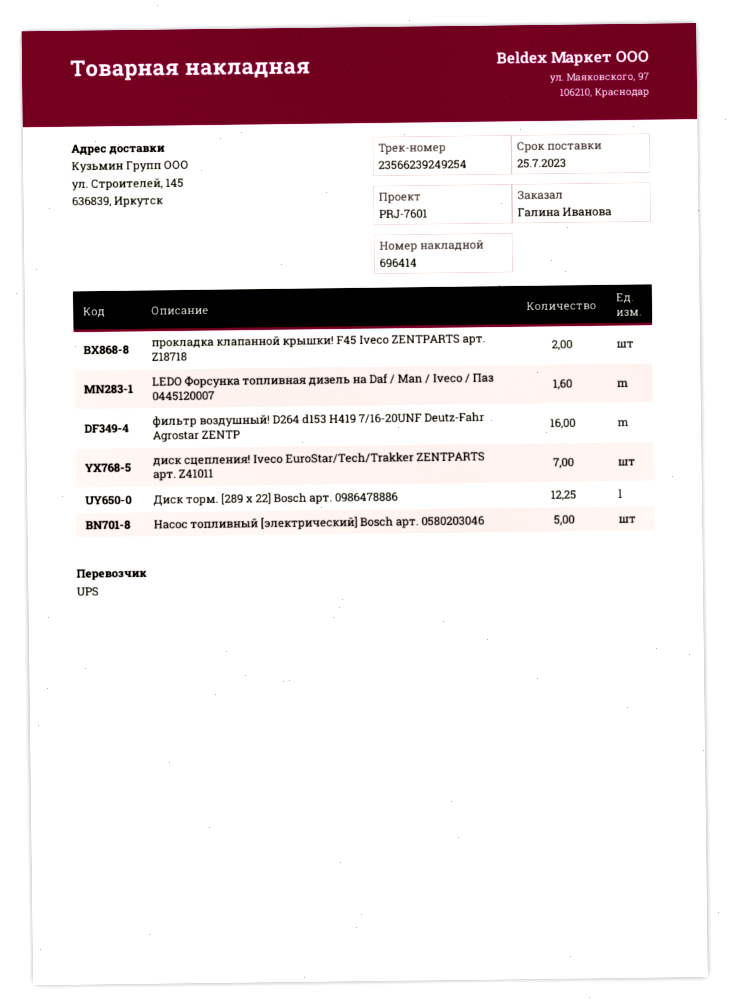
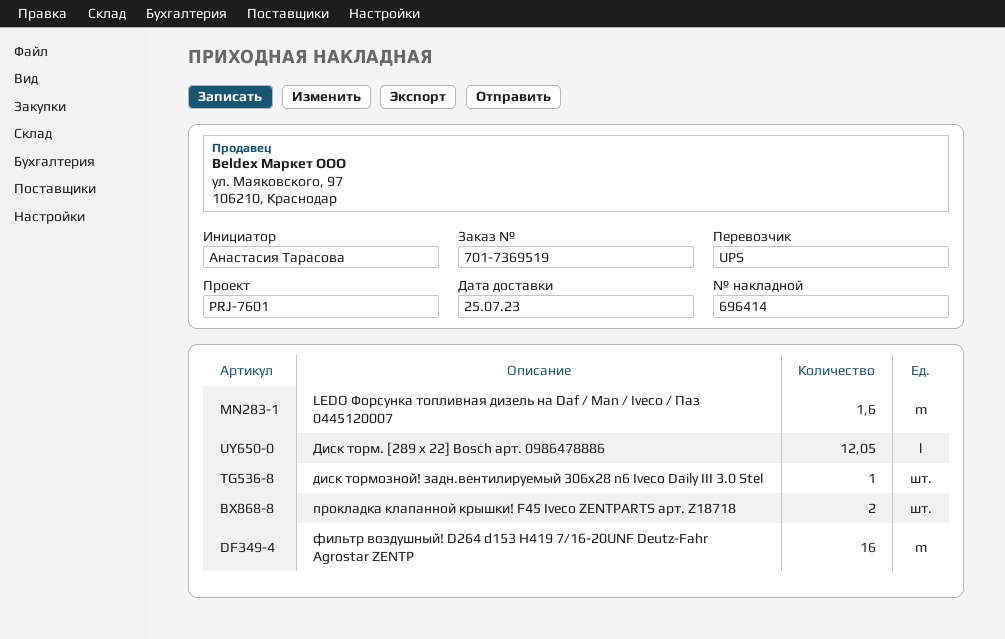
ordered by: Галина Иванова -> Анастасия Тарасова
диск сцепления! Iveco EuroStar/Tech/Trakker ZENTPARTS арт. Z41011: 7 -> none
Диск торм. [289 x 22] Bosch арт. 0986478886: 12.25 -> 12.05
Насос топливный [электрический] Bosch арт. 0580203046: 5 -> none
диск тормозной! задн.вентилируемый 306x28 n6 Iveco Daily III 3.0 Stel: none -> 1

